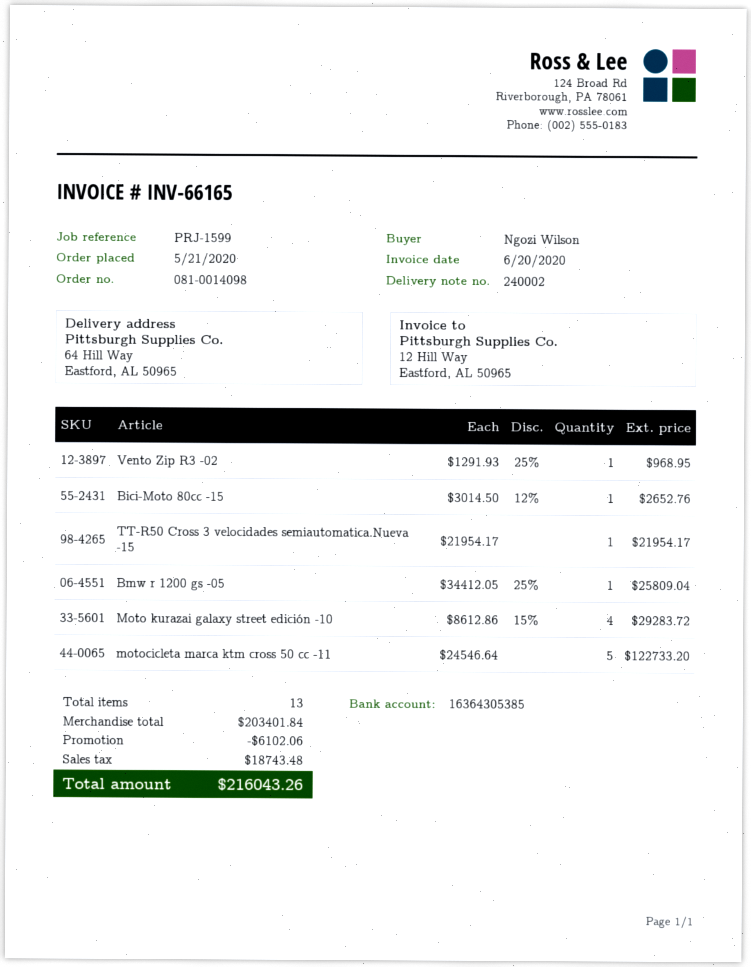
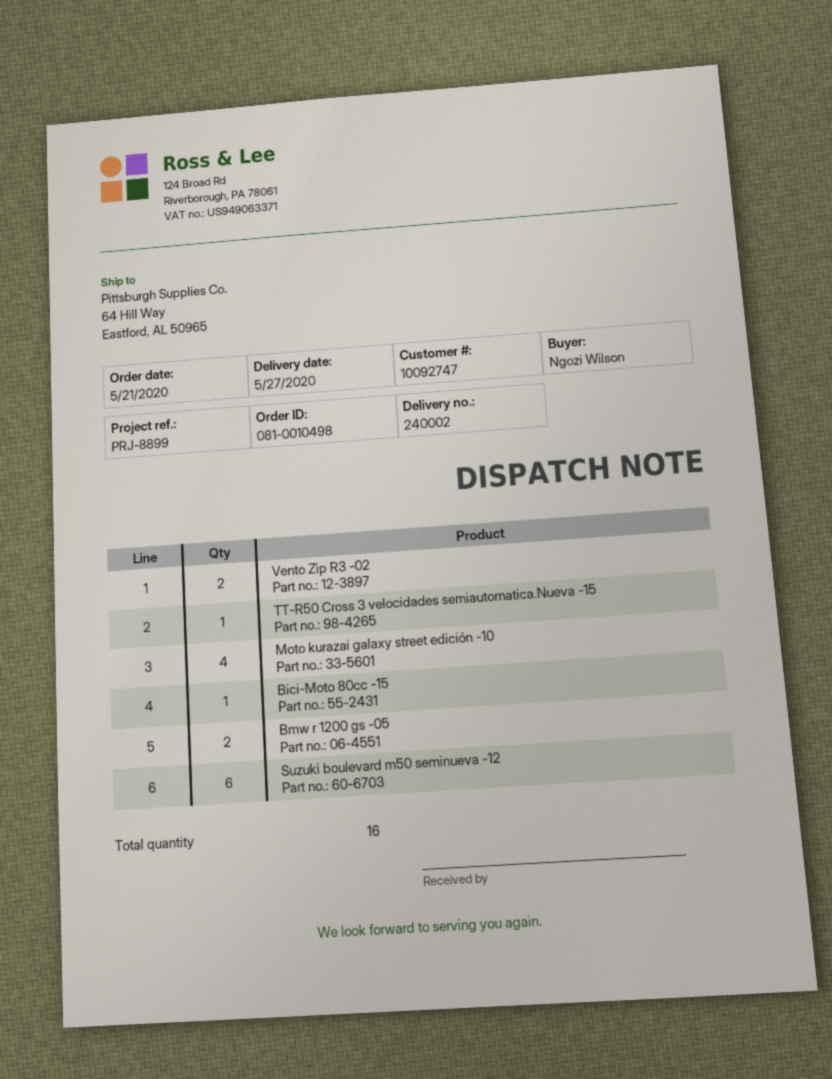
order number: 081-0014098 -> 081-0010498
reference: PRJ-1599 -> PRJ-8899
Vento Zip R3 -02: 1 -> 2
Bmw r 1200 gs -05: 1 -> 2
motocicleta marca ktm cross 50 cc -11: 5 -> none
Suzuki boulevard m50 seminueva -12: none -> 6
total quantity: 13 -> 16

